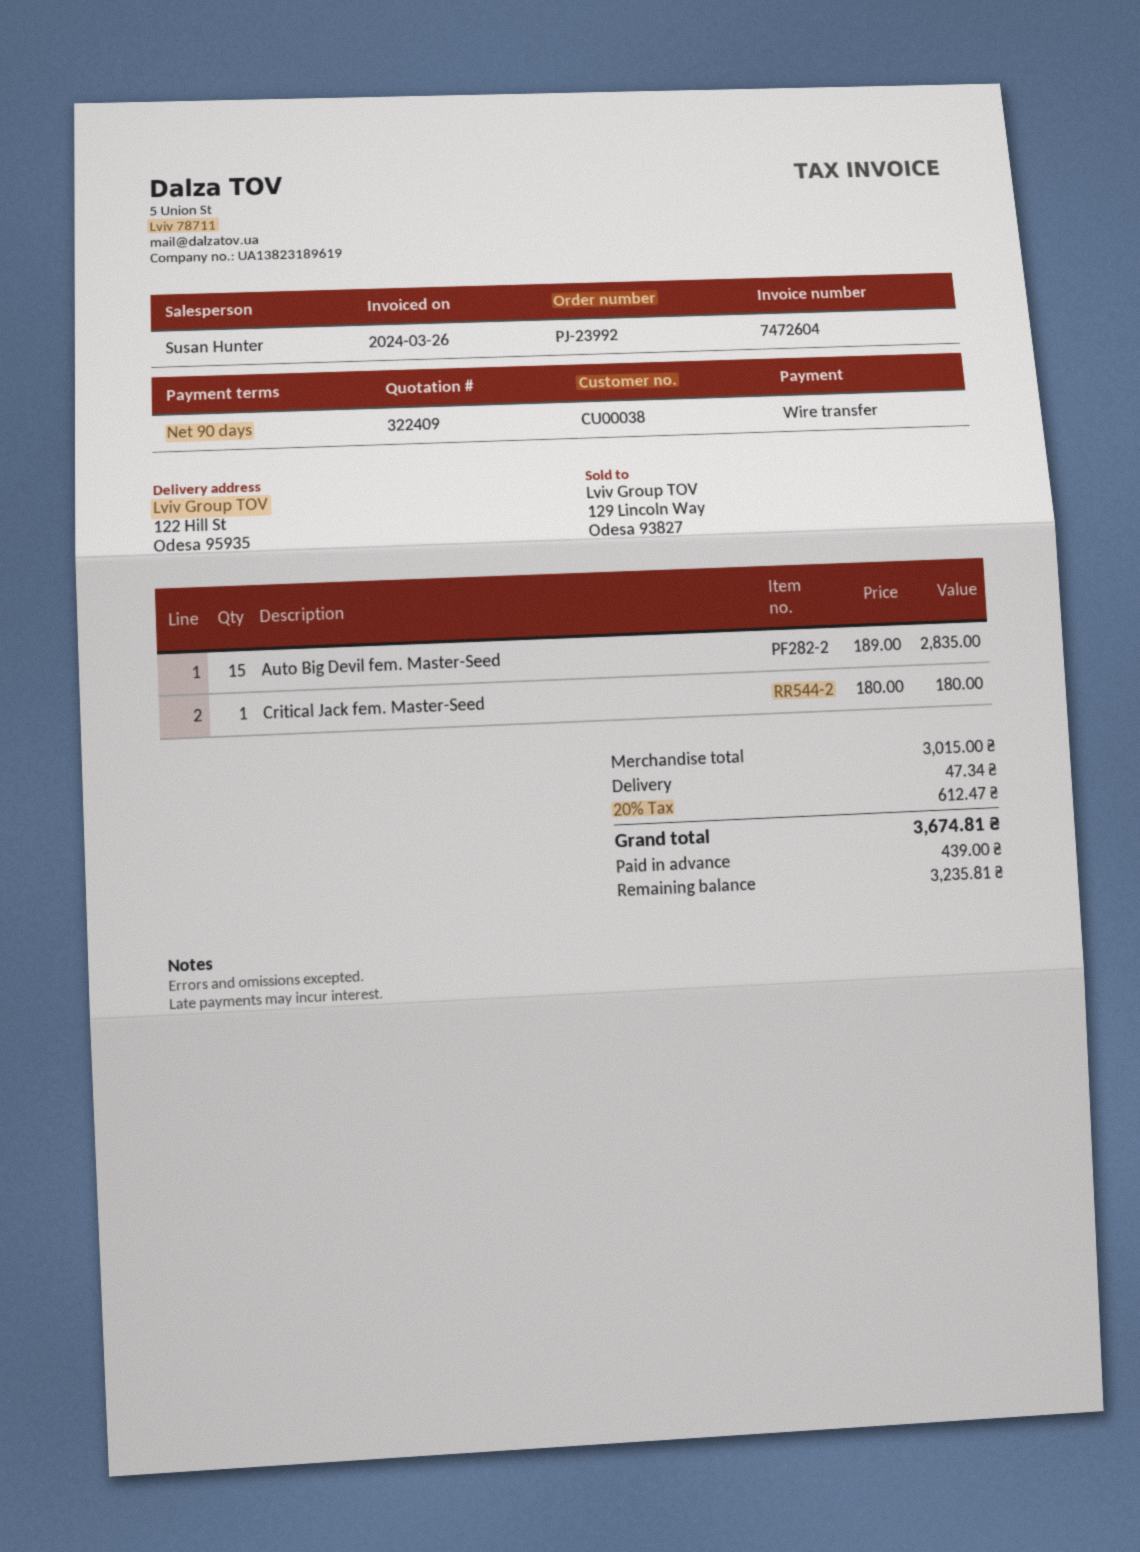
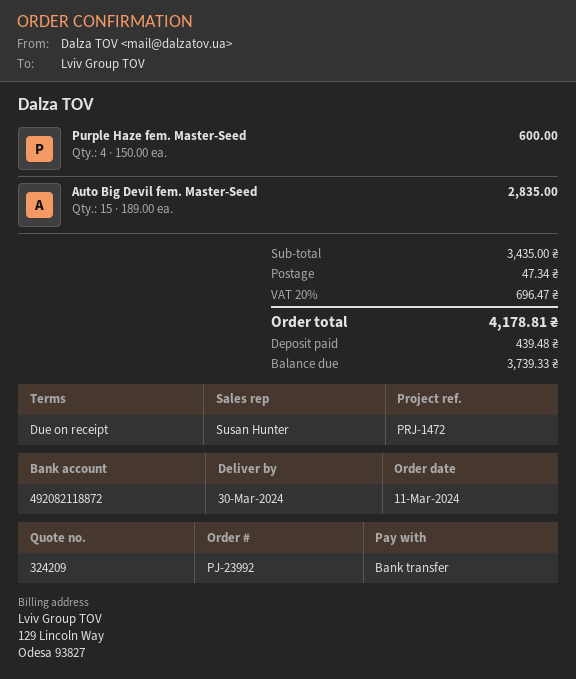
quote number: 322409 -> 324209
payment terms: 90 days -> on receipt
Critical Jack fem. Master-Seed: 1 x 180.00 = 180.00 -> none
Purple Haze fem. Master-Seed: none -> 4 x 150.00 = 600.00
subtotal: 3015.00 -> 3435.00
tax: 20% = 612.47 -> 20% = 696.47
total: 3674.81 -> 4178.81
deposit: 439.00 -> 439.48
balance: 3235.81 -> 3739.33

